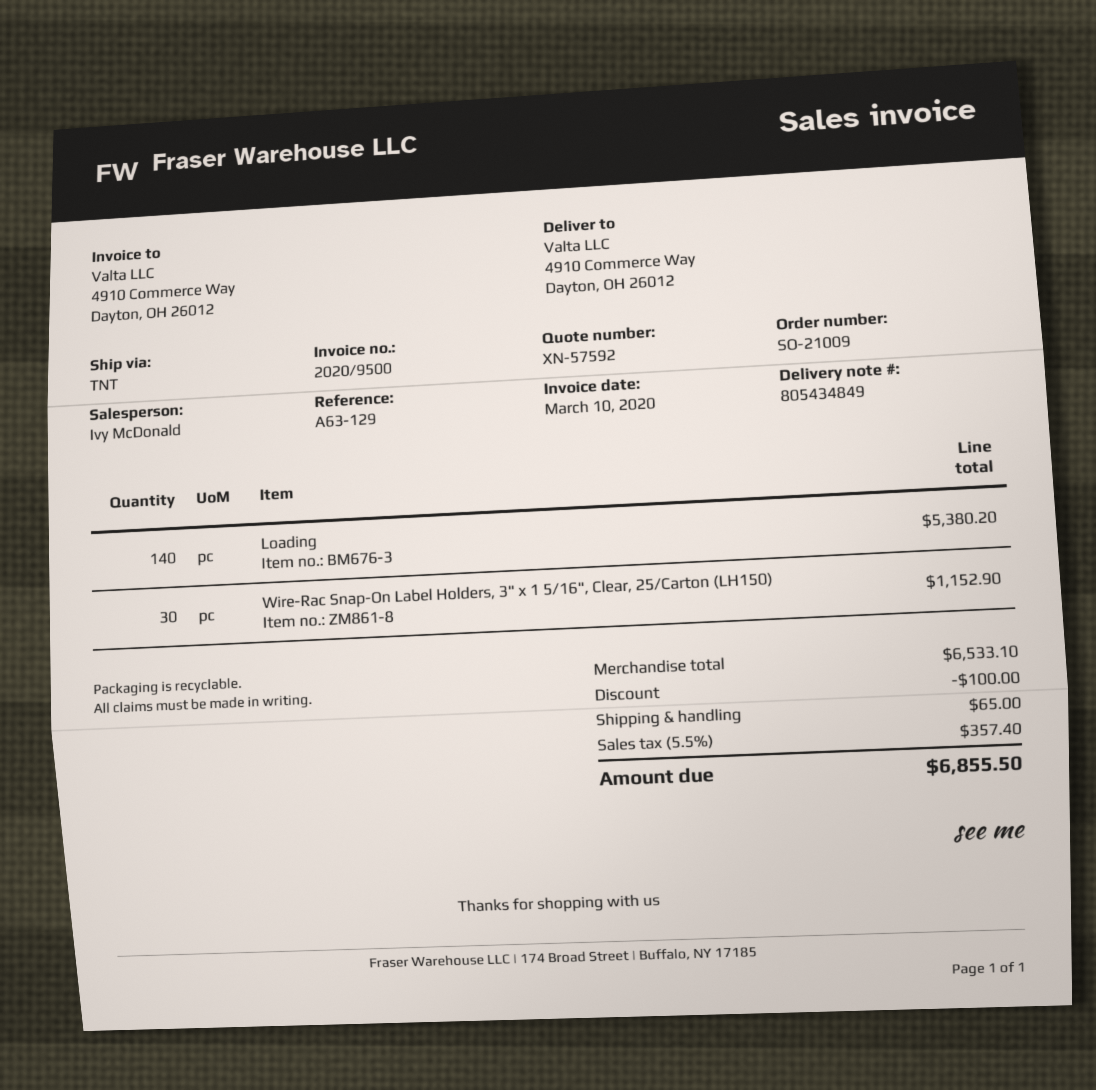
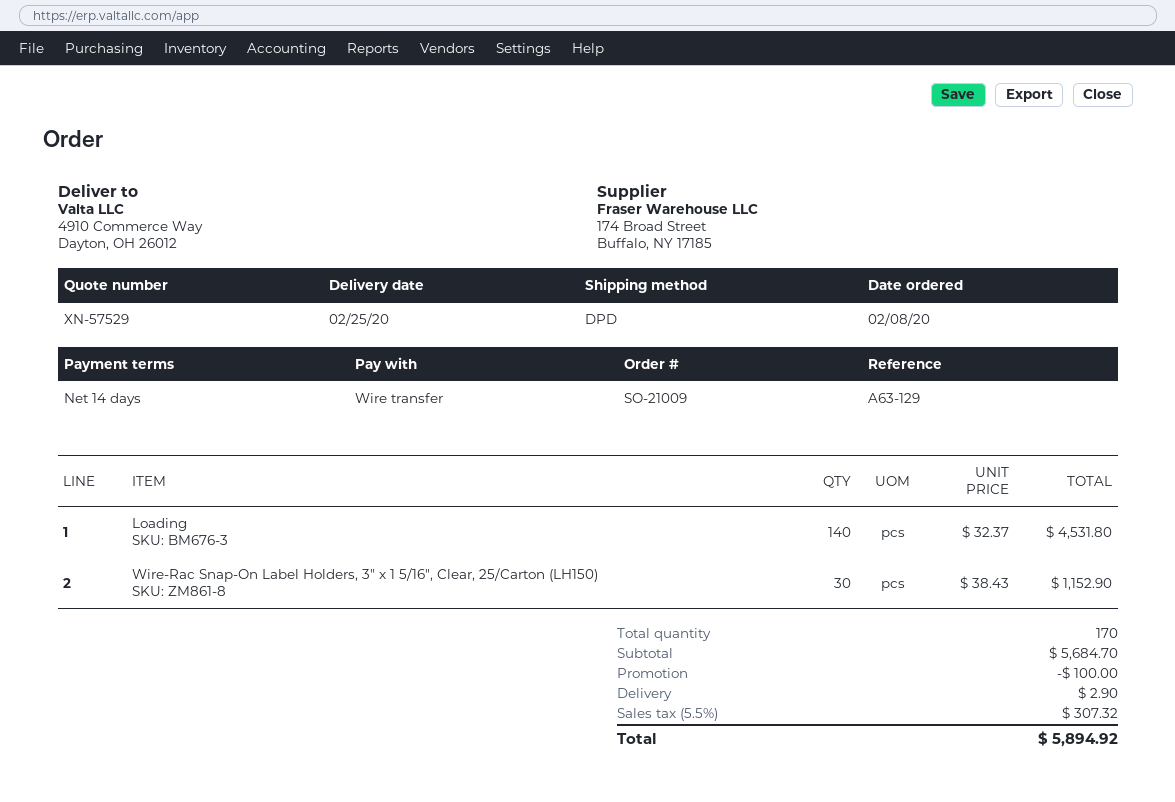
quote number: XN-57592 -> XN-57529
shipping method: TNT -> DPD
Loading: 140 for 5380.20 -> 140 for 4531.80
subtotal: 6533.10 -> 5684.70
shipping: 65.00 -> 2.90
tax: 5.5% = 357.40 -> 5.5% = 307.32
total: 6855.50 -> 5894.92

